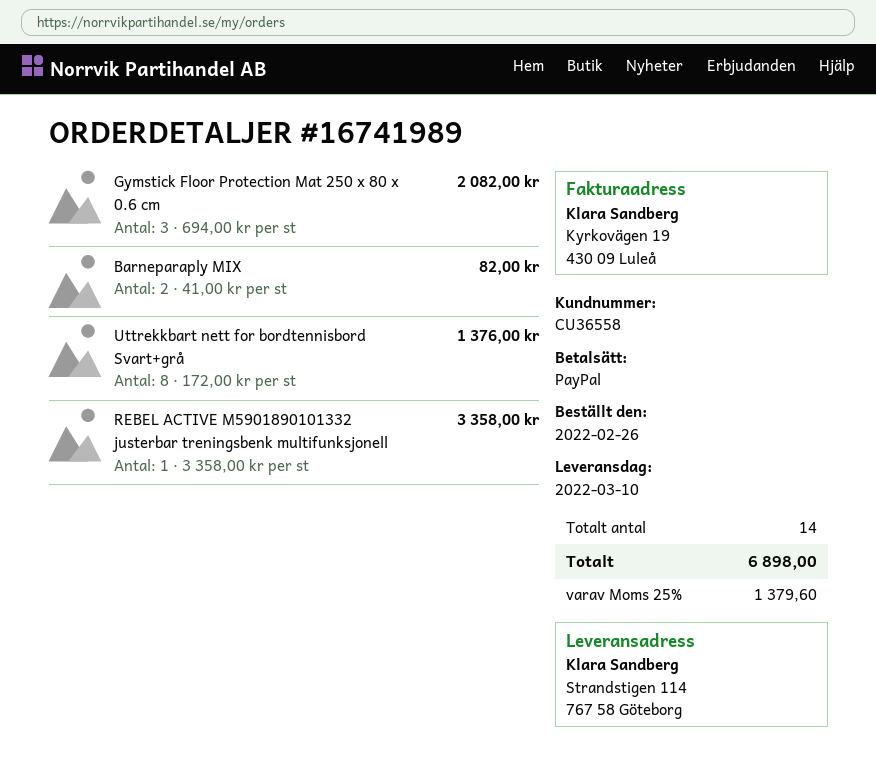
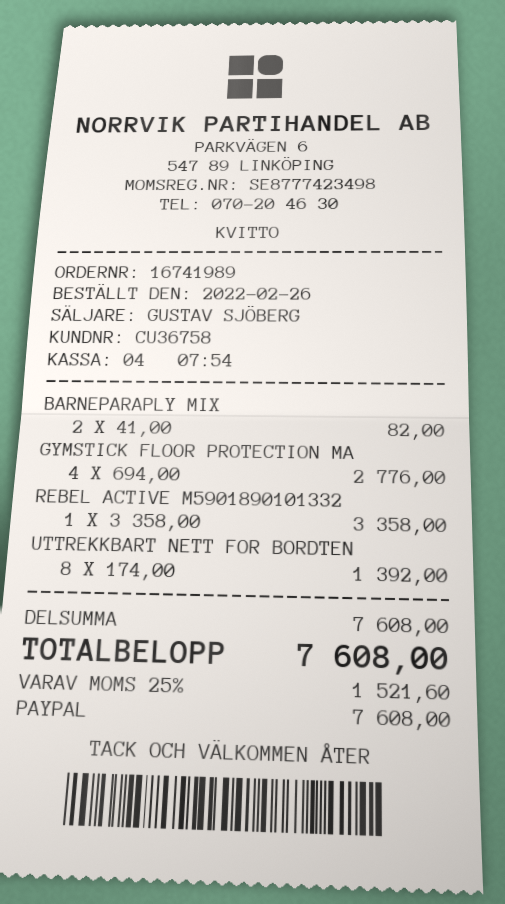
customer number: CU36558 -> CU36758
Gymstick Floor Protection Mat 250 x 80 x 0.6 cm: 3 x 694.00 = 2082.00 -> 4 x 694.00 = 2776.00
Uttrekkbart nett for bordtennisbord Svart+grå: 8 x 172.00 = 1376.00 -> 8 x 174.00 = 1392.00
tax: 25% = 1379.60 -> 25% = 1521.60
total: 6898.00 -> 7608.00

